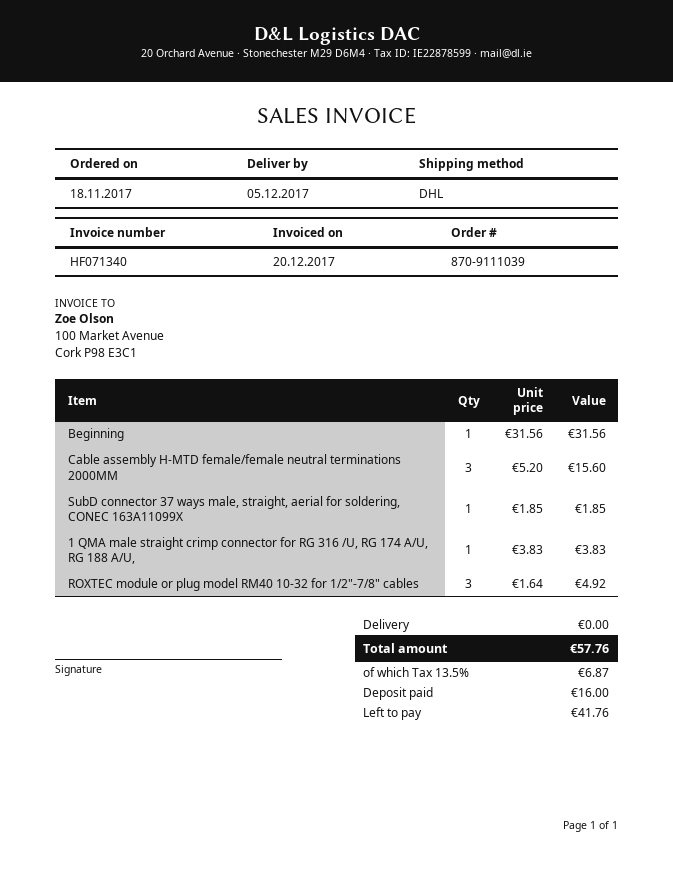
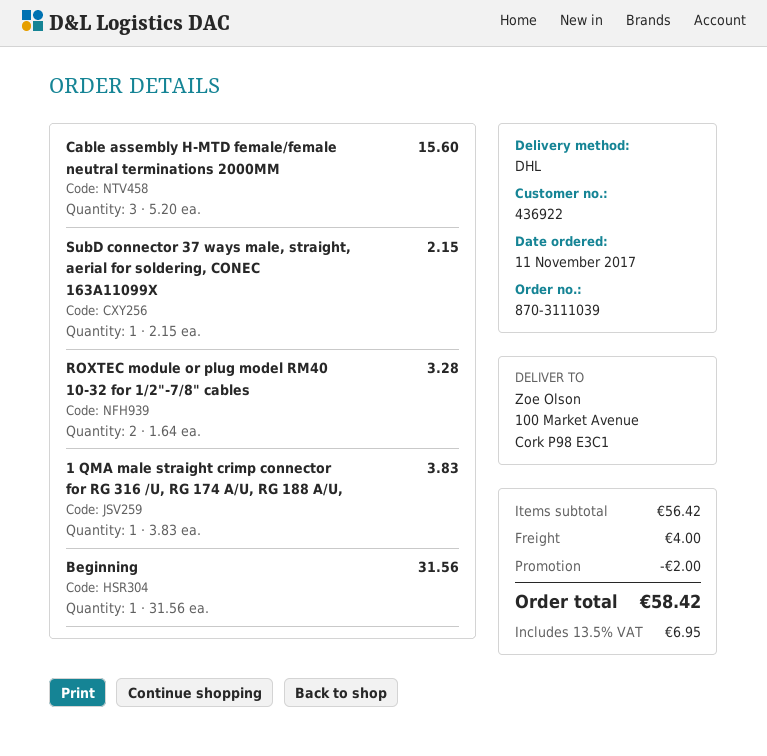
order number: 870-9111039 -> 870-3111039
order date: 2017-11-18 -> 2017-11-11
SubD connector 37 ways male, straight, aerial for soldering, CONEC 163A11099X: 1 x 1.85 = 1.85 -> 1 x 2.15 = 2.15
ROXTEC module or plug model RM40 10-32 for 1/2"-7/8" cables: 3 x 1.64 = 4.92 -> 2 x 1.64 = 3.28
discount: none -> 2.00
shipping: 0.00 -> 4.00
tax: 13.5% = 6.87 -> 13.5% = 6.95
total: 57.76 -> 58.42

